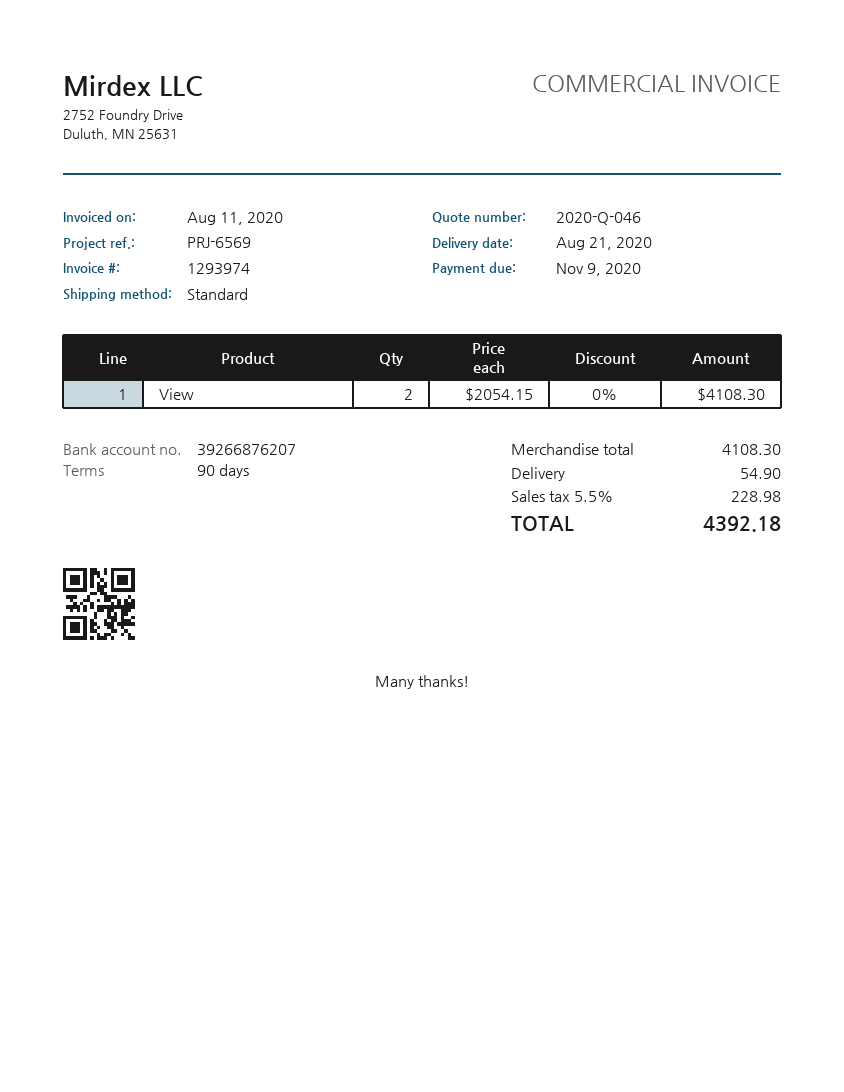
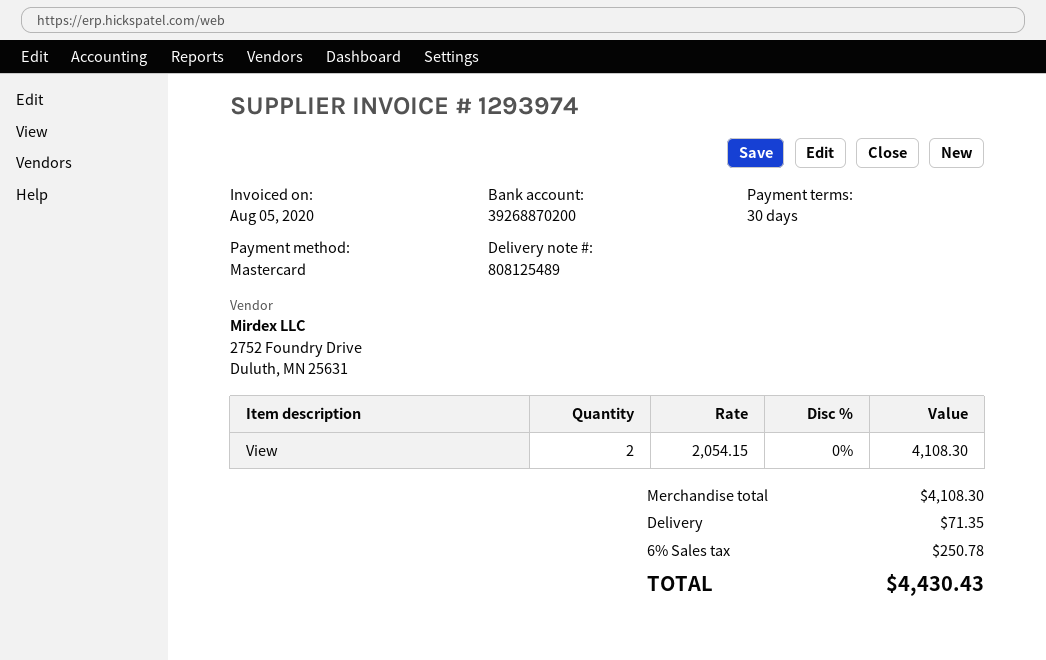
invoice date: 2020-08-11 -> 2020-08-05
payment terms: 90 days -> 30 days
bank account: 39266876207 -> 39268870200
shipping: 54.90 -> 71.35
tax: 5.5% = 228.98 -> 6% = 250.78
total: 4392.18 -> 4430.43

